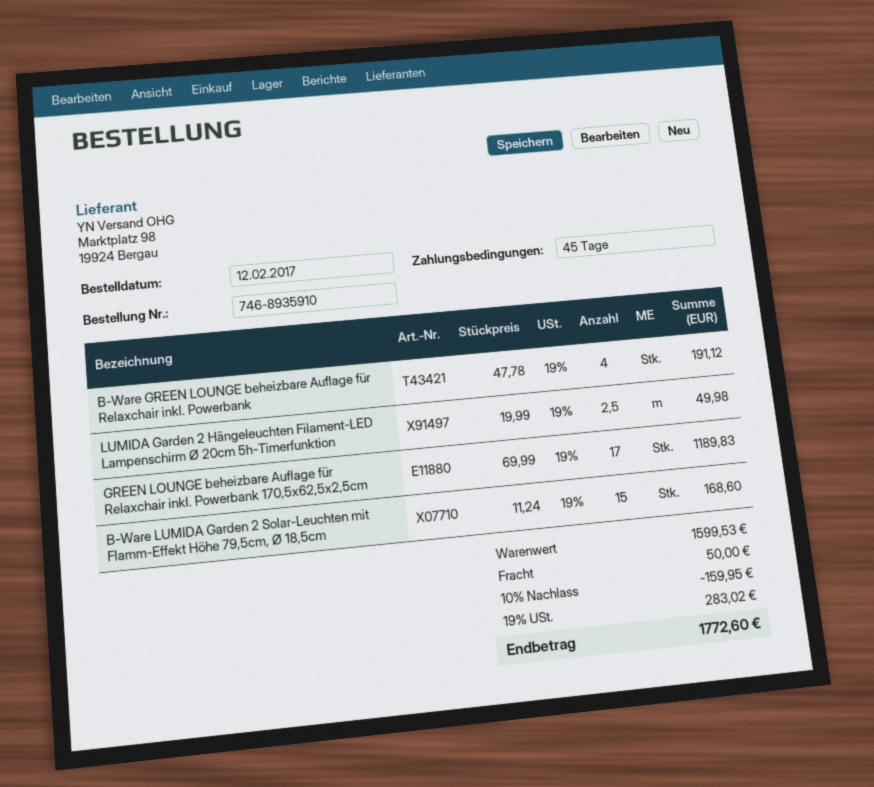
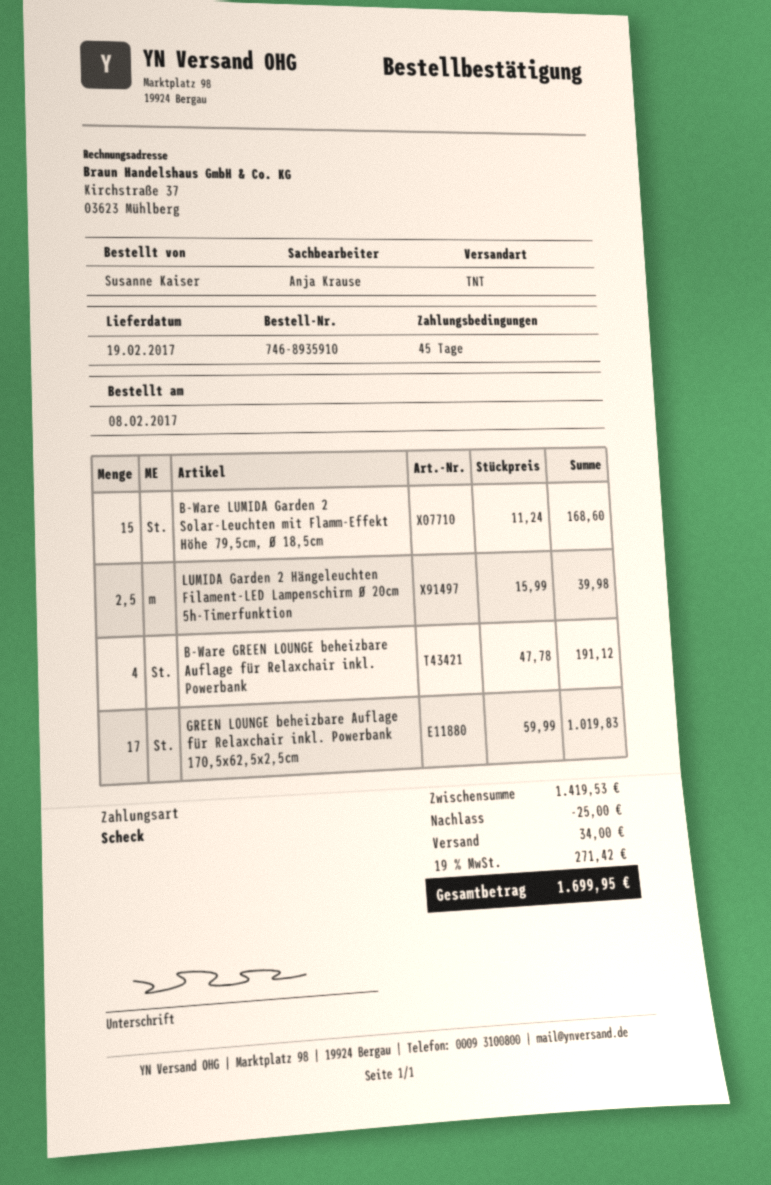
order date: 2017-02-12 -> 2017-02-08
LUMIDA Garden 2 Hängeleuchten Filament-LED Lampenschirm Ø 20cm 5h-Timerfunktion: 2.5 x 19.99 = 49.98 -> 2.5 x 15.99 = 39.98
GREEN LOUNGE beheizbare Auflage für Relaxchair inkl. Powerbank 170,5x62,5x2,5cm: 17 x 69.99 = 1189.83 -> 17 x 59.99 = 1019.83
subtotal: 1599.53 -> 1419.53
discount: 159.95 -> 25.00
shipping: 50.00 -> 34.00
tax: 19% = 283.02 -> 19% = 271.42
total: 1772.60 -> 1699.95

